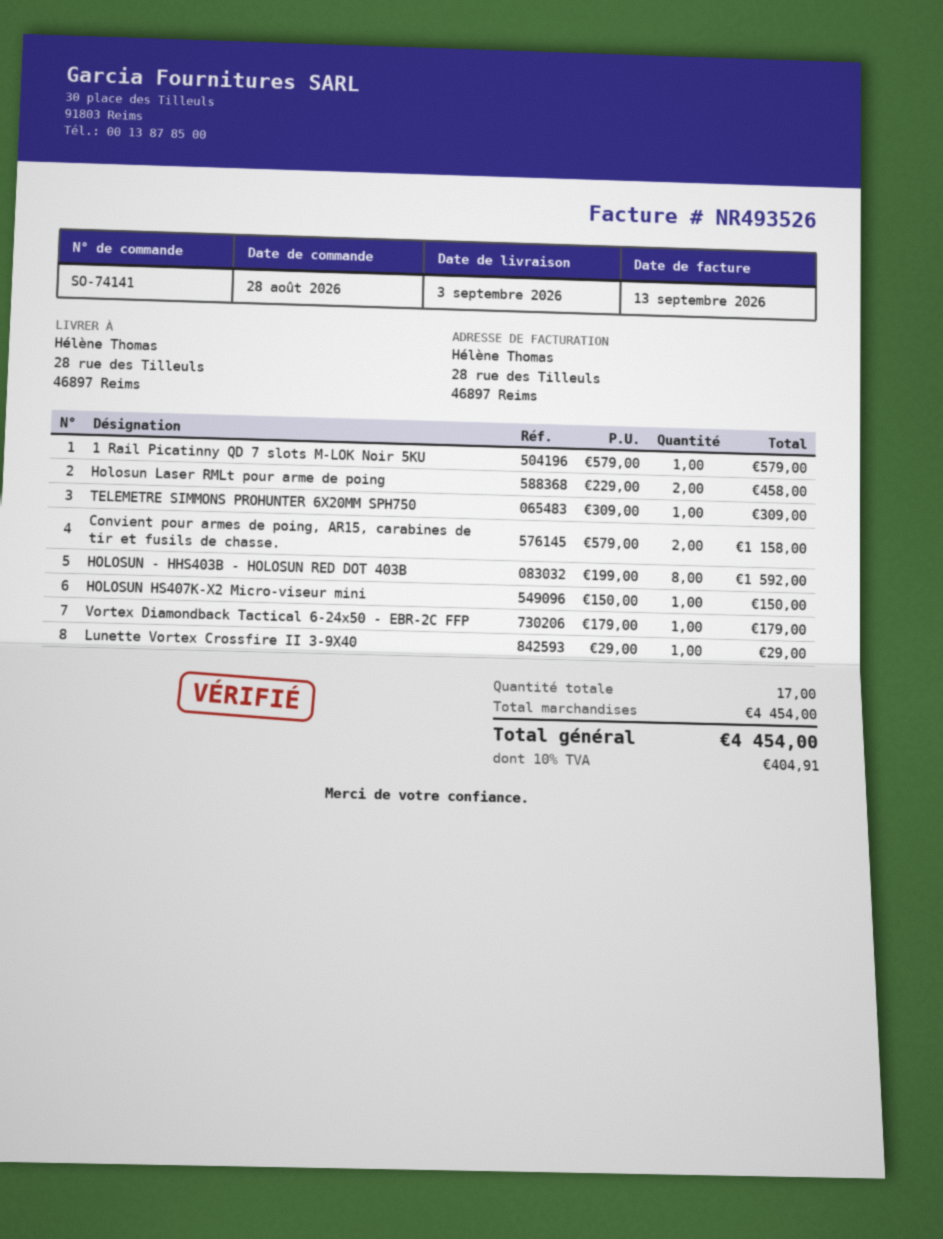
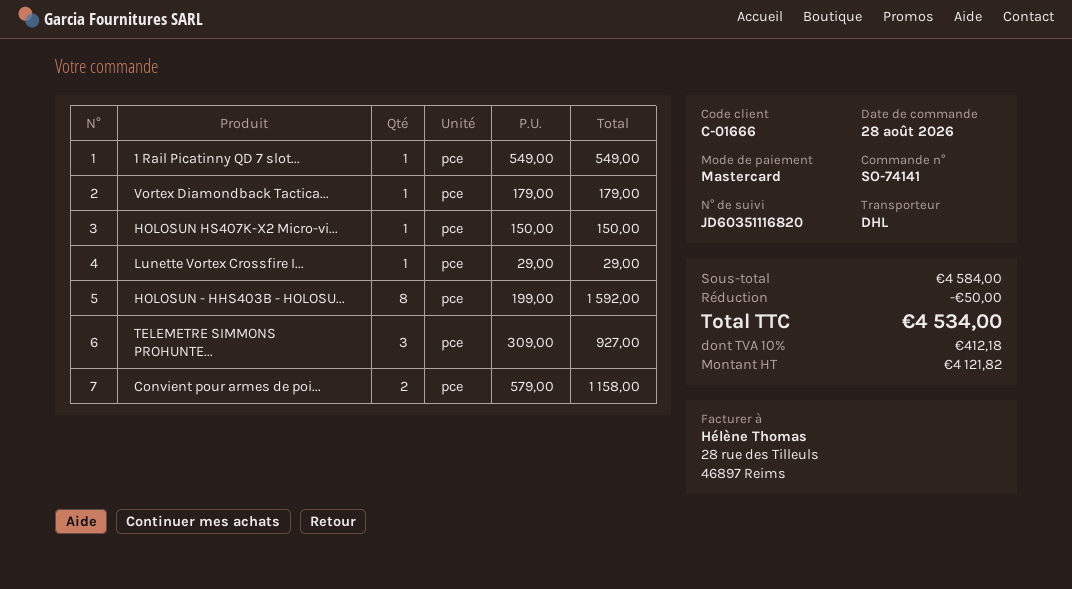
1 Rail Picatinny QD 7 slots M-LOK Noir 5KU: 1 x 579.00 = 579.00 -> 1 x 549.00 = 549.00
Holosun Laser RMLt pour arme de poing: 2 x 229.00 = 458.00 -> none
TELEMETRE SIMMONS PROHUNTER 6X20MM SPH750: 1 x 309.00 = 309.00 -> 3 x 309.00 = 927.00
subtotal: 4454.00 -> 4584.00
discount: none -> 50.00
tax: 10% = 404.91 -> 10% = 412.18
total: 4454.00 -> 4534.00

